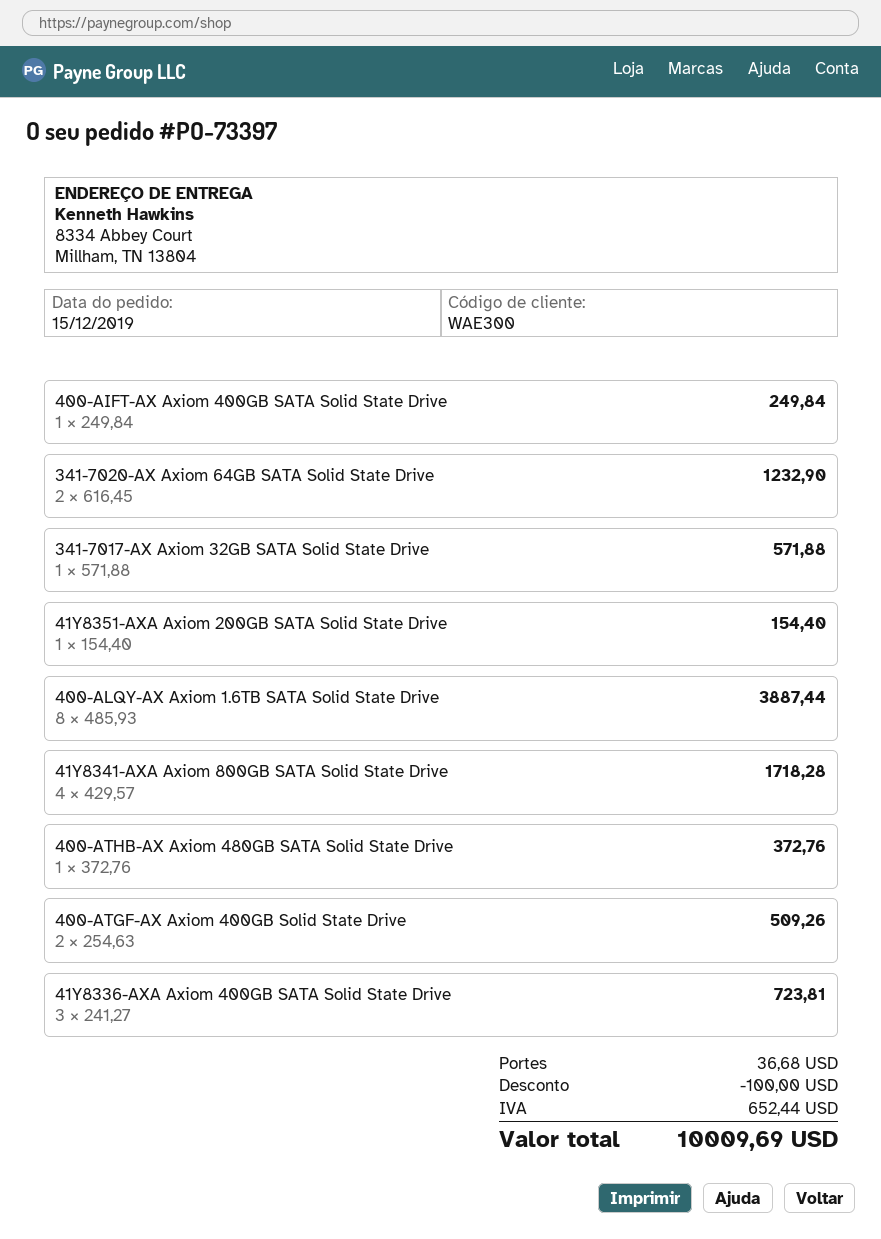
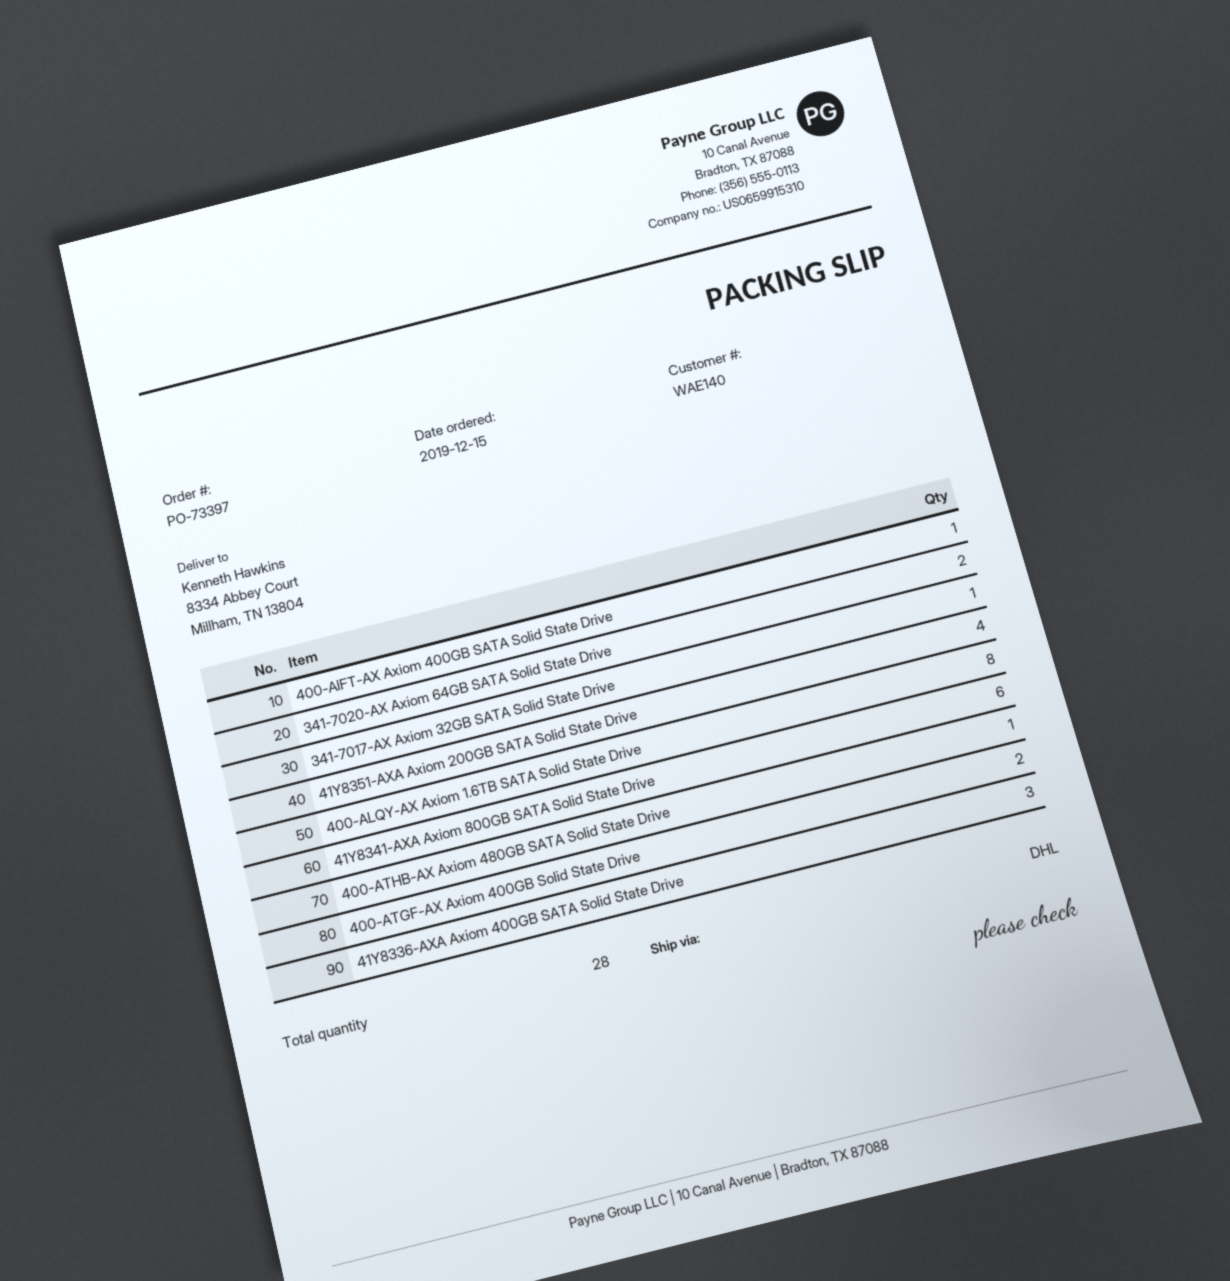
customer number: WAE300 -> WAE140
41Y8351-AXA Axiom 200GB SATA Solid State Drive: 1 -> 4
41Y8341-AXA Axiom 800GB SATA Solid State Drive: 4 -> 6

